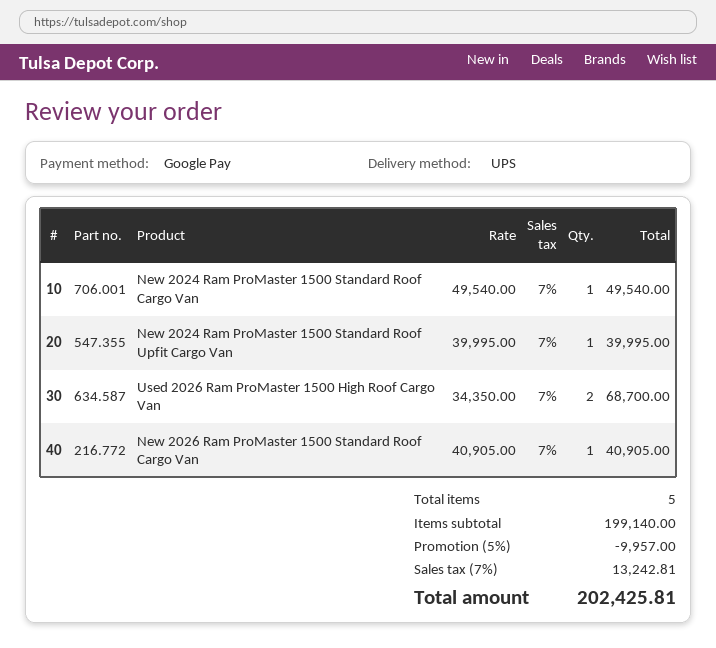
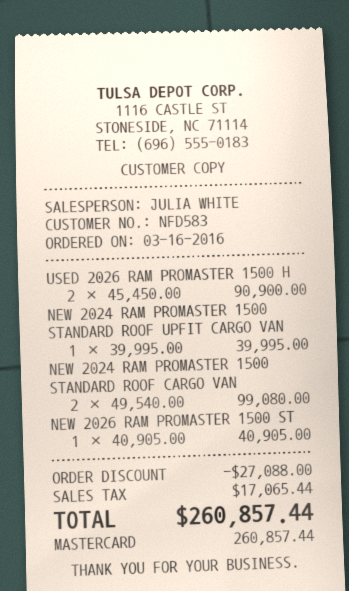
payment method: Google Pay -> Mastercard
New 2024 Ram ProMaster 1500 Standard Roof Cargo Van: 1 x 49540.00 = 49540.00 -> 2 x 49540.00 = 99080.00
Used 2026 Ram ProMaster 1500 High Roof Cargo Van: 2 x 34350.00 = 68700.00 -> 2 x 45450.00 = 90900.00
discount: 9957.00 -> 27088.00
tax: 13242.81 -> 17065.44
total: 202425.81 -> 260857.44

